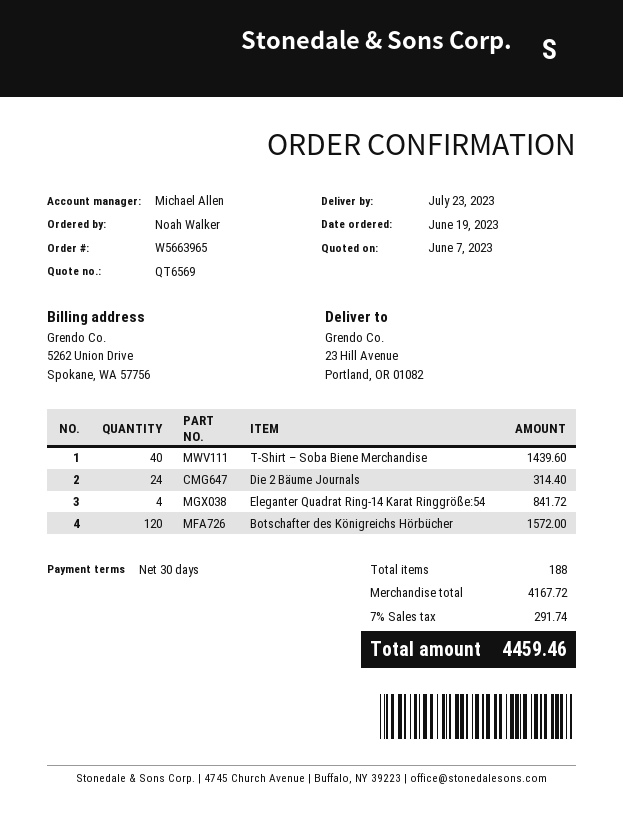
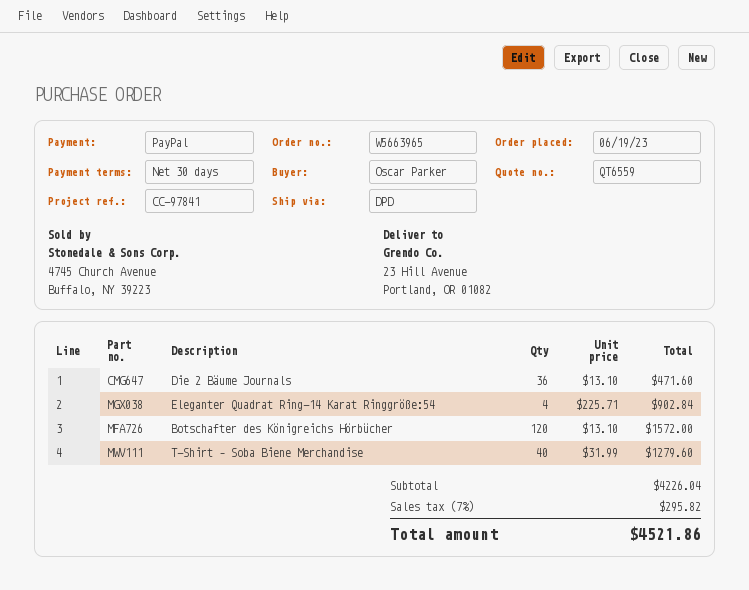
quote number: QT6569 -> QT6559
ordered by: Noah Walker -> Oscar Parker
T-Shirt – Soba Biene Merchandise: 40 for 1439.60 -> 40 for 1279.60
Die 2 Bäume Journals: 24 for 314.40 -> 36 for 471.60
Eleganter Quadrat Ring-14 Karat Ringgröße:54: 4 for 841.72 -> 4 for 902.84
subtotal: 4167.72 -> 4226.04
tax: 7% = 291.74 -> 7% = 295.82
total: 4459.46 -> 4521.86

